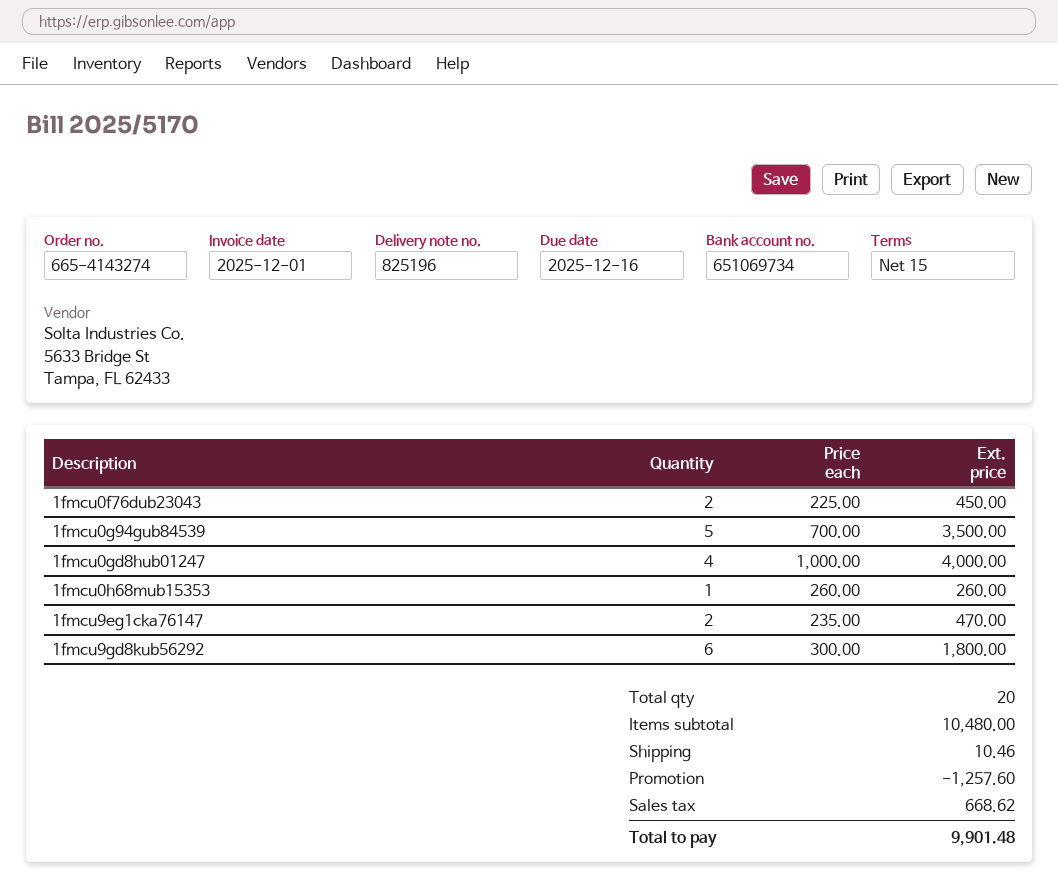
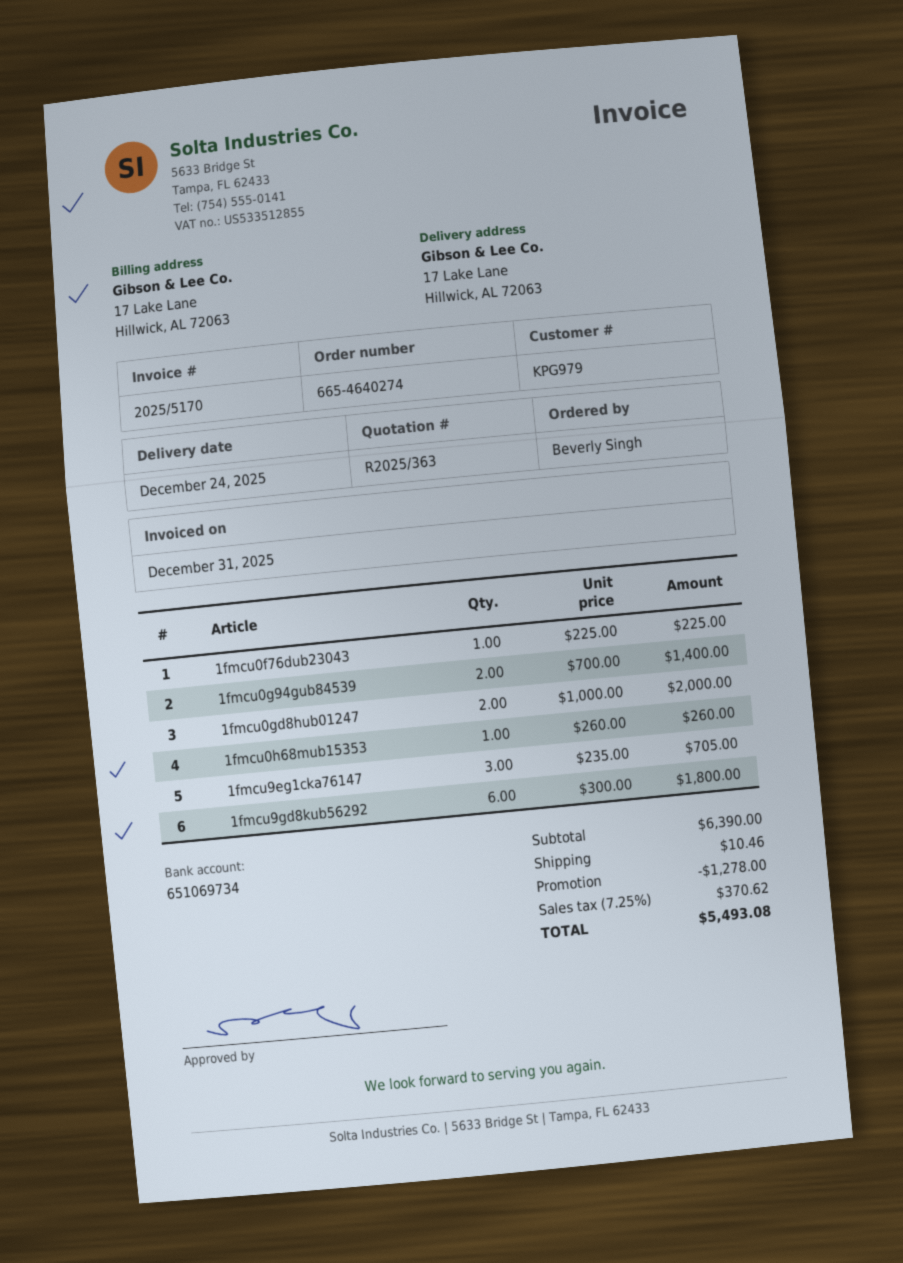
order number: 665-4143274 -> 665-4640274
invoice date: 2025-12-01 -> 2025-12-31
1fmcu0f76dub23043: 2 x 225.00 = 450.00 -> 1 x 225.00 = 225.00
1fmcu0g94gub84539: 5 x 700.00 = 3500.00 -> 2 x 700.00 = 1400.00
1fmcu0gd8hub01247: 4 x 1000.00 = 4000.00 -> 2 x 1000.00 = 2000.00
1fmcu9eg1cka76147: 2 x 235.00 = 470.00 -> 3 x 235.00 = 705.00
subtotal: 10480.00 -> 6390.00
discount: 1257.60 -> 1278.00
tax: 668.62 -> 370.62
total: 9901.48 -> 5493.08

